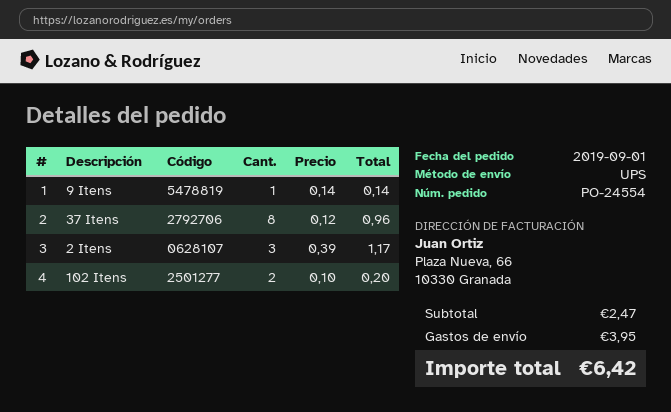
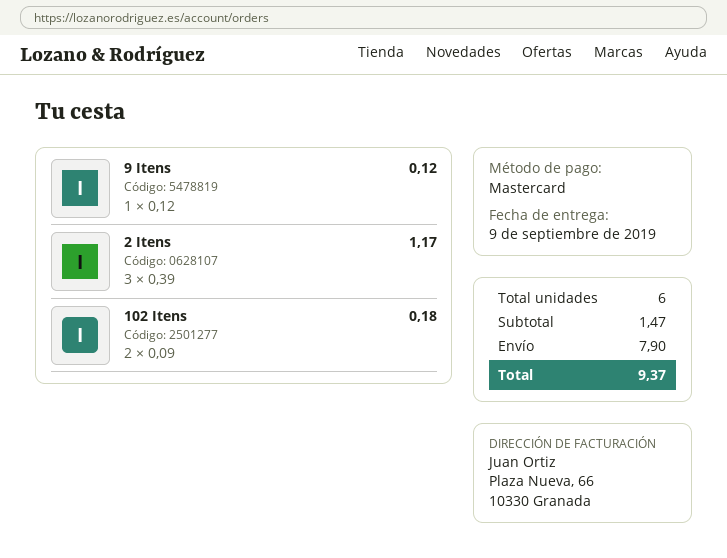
9 Itens: 1 x 0.14 = 0.14 -> 1 x 0.12 = 0.12
37 Itens: 8 x 0.12 = 0.96 -> none
102 Itens: 2 x 0.10 = 0.20 -> 2 x 0.09 = 0.18
subtotal: 2.47 -> 1.47
shipping: 3.95 -> 7.90
total: 6.42 -> 9.37

